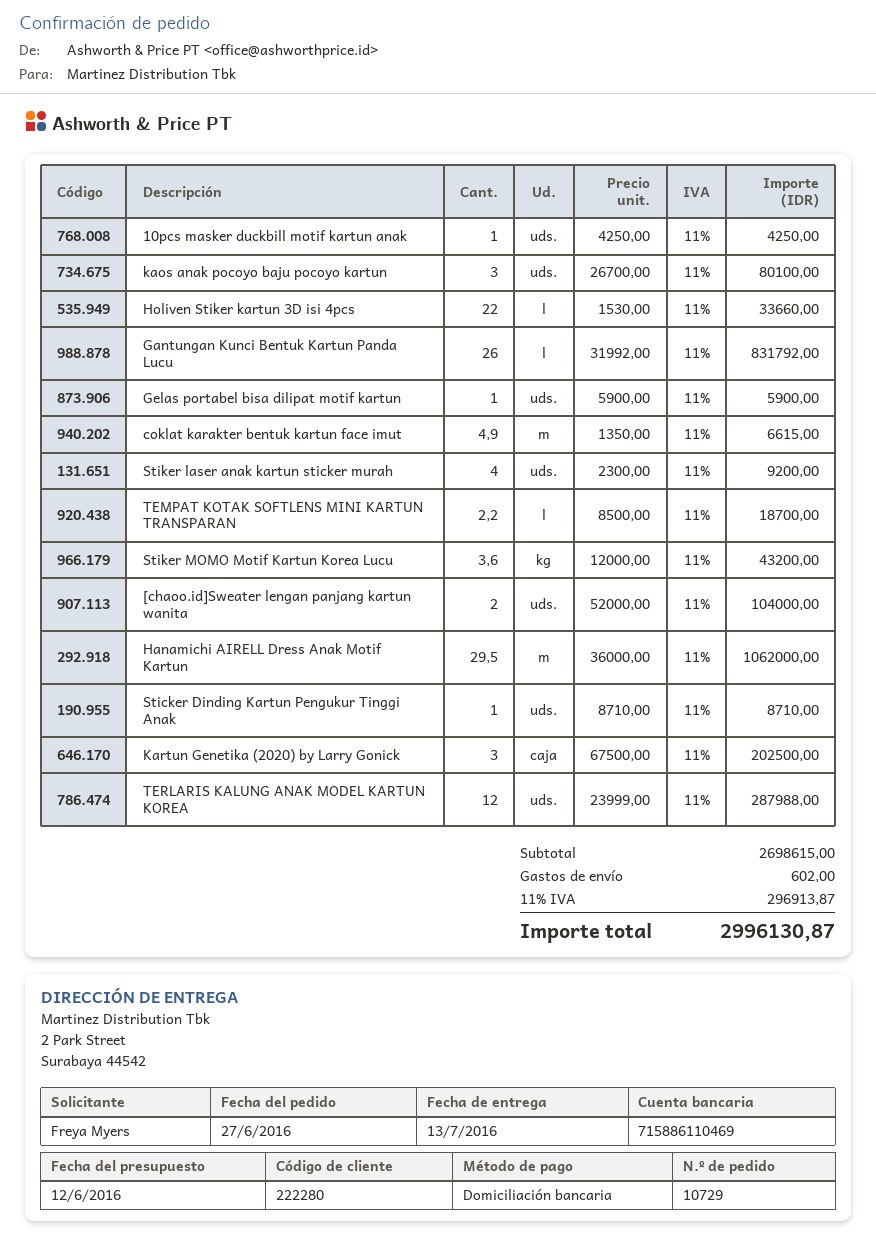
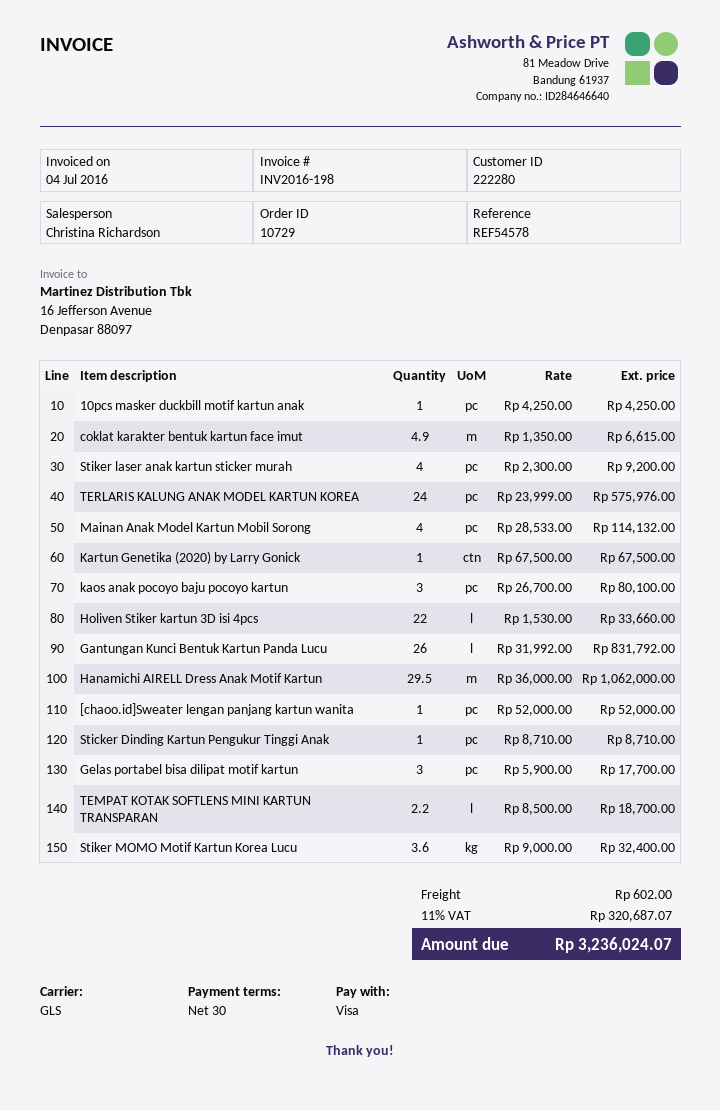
payment method: direct debit -> Visa
Gelas portabel bisa dilipat motif kartun: 1 x 5900.00 = 5900.00 -> 3 x 5900.00 = 17700.00
Stiker MOMO Motif Kartun Korea Lucu: 3.6 x 12000.00 = 43200.00 -> 3.6 x 9000.00 = 32400.00
[chaoo.id]Sweater lengan panjang kartun wanita: 2 x 52000.00 = 104000.00 -> 1 x 52000.00 = 52000.00
Kartun Genetika (2020) by Larry Gonick: 3 x 67500.00 = 202500.00 -> 1 x 67500.00 = 67500.00
TERLARIS KALUNG ANAK MODEL KARTUN KOREA: 12 x 23999.00 = 287988.00 -> 24 x 23999.00 = 575976.00
Mainan Anak Model Kartun Mobil Sorong: none -> 4 x 28533.00 = 114132.00
tax: 11% = 296913.87 -> 11% = 320687.07
total: 2996130.87 -> 3236024.07

